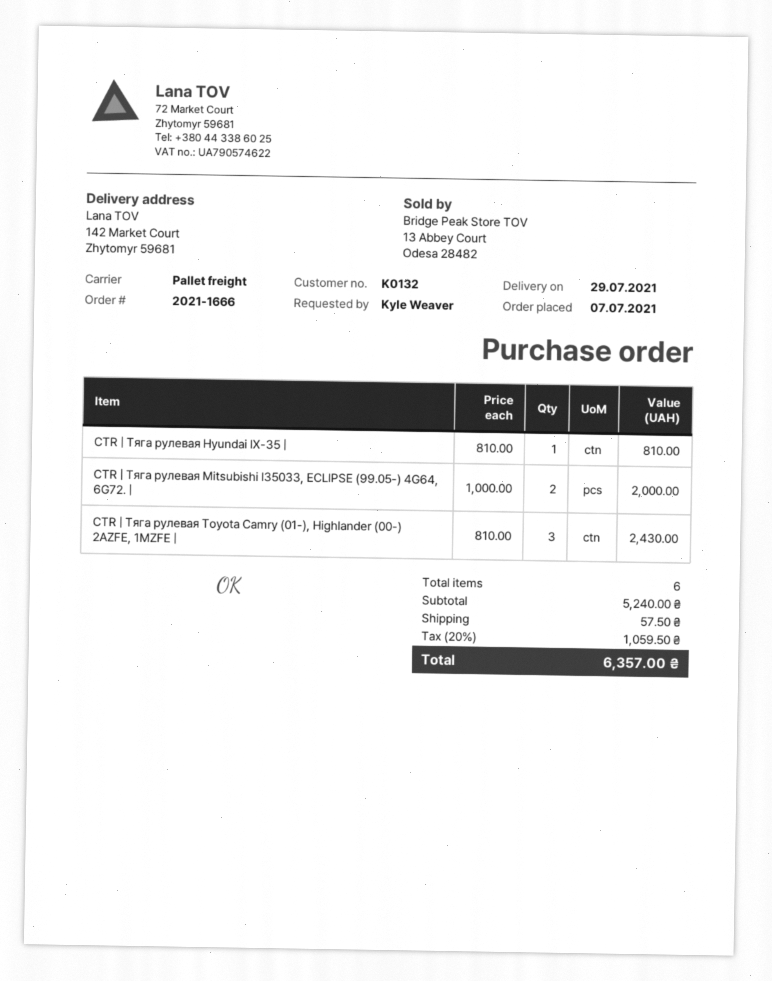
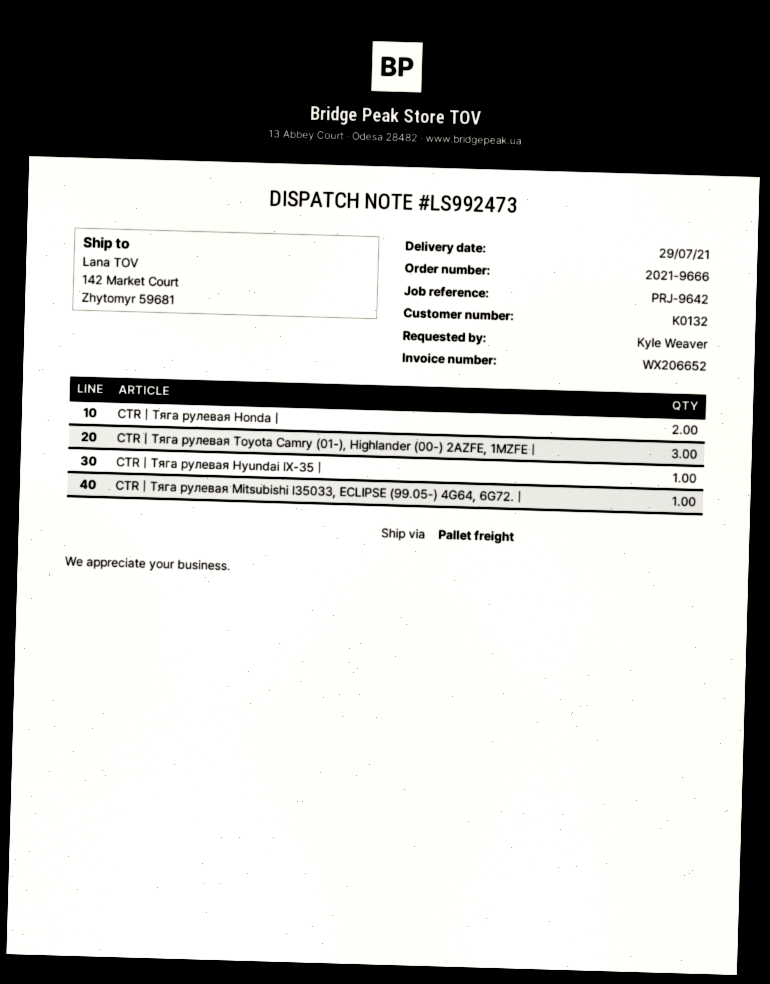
order number: 2021-1666 -> 2021-9666
CTR | Тяга рулевая Mitsubishi I35033, ECLIPSE (99.05-) 4G64, 6G72. |: 2 -> 1
CTR | Тяга рулевая Honda |: none -> 2

